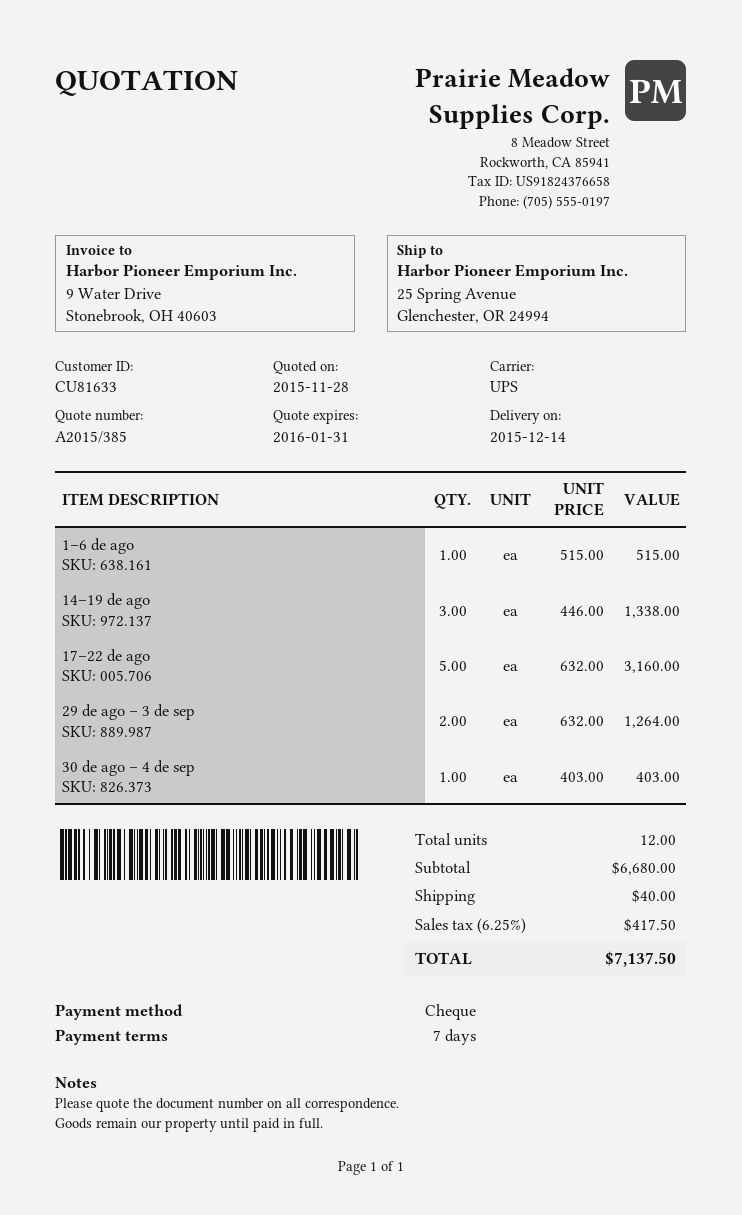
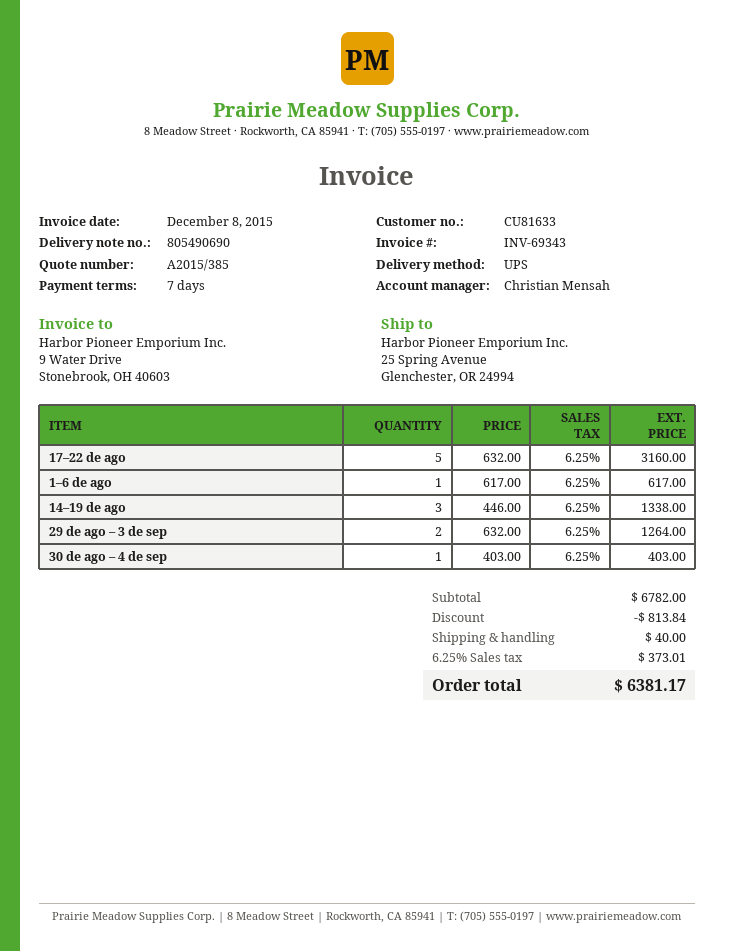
1–6 de ago: 1 x 515.00 = 515.00 -> 1 x 617.00 = 617.00
subtotal: 6680.00 -> 6782.00
discount: none -> 813.84
tax: 6.25% = 417.50 -> 6.25% = 373.01
total: 7137.50 -> 6381.17

